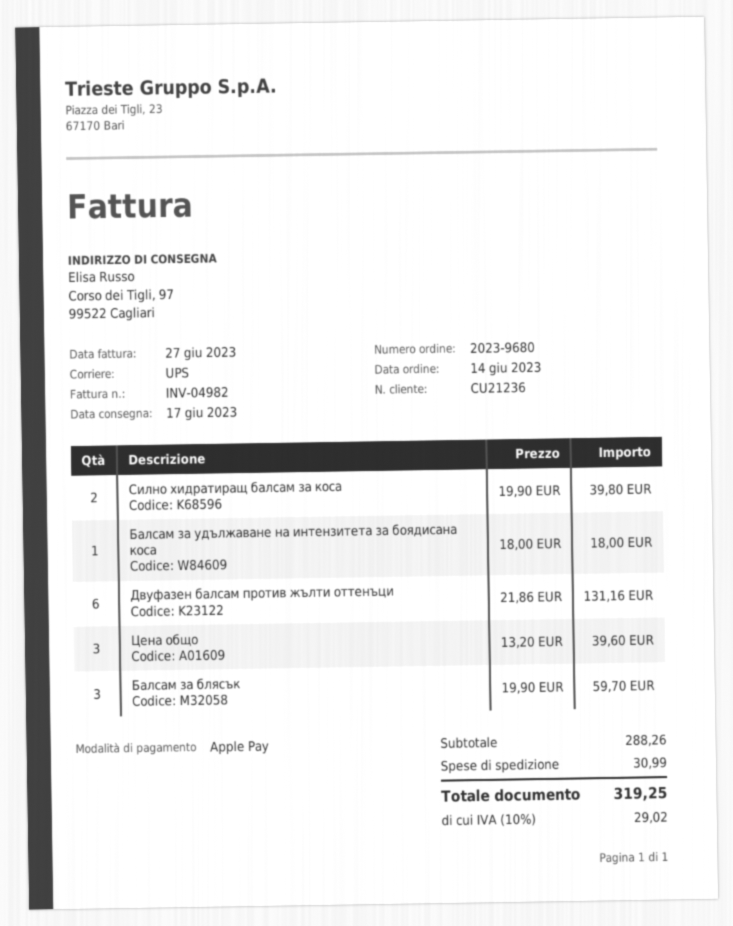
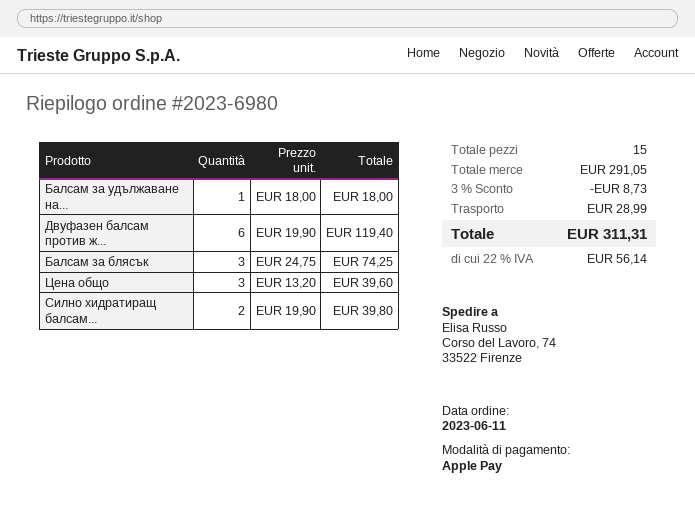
order number: 2023-9680 -> 2023-6980
order date: 2023-06-14 -> 2023-06-11
ship to: Corso dei Tigli, 97, 99522 Cagliari -> Corso del Lavoro, 74, 33522 Firenze
Двуфазен балсам против жълти оттенъци: 6 x 21.86 = 131.16 -> 6 x 19.90 = 119.40
Балсам за блясък: 3 x 19.90 = 59.70 -> 3 x 24.75 = 74.25
subtotal: 288.26 -> 291.05
discount: none -> 3% = 8.73
shipping: 30.99 -> 28.99
tax: 10% = 29.02 -> 22% = 56.14
total: 319.25 -> 311.31

